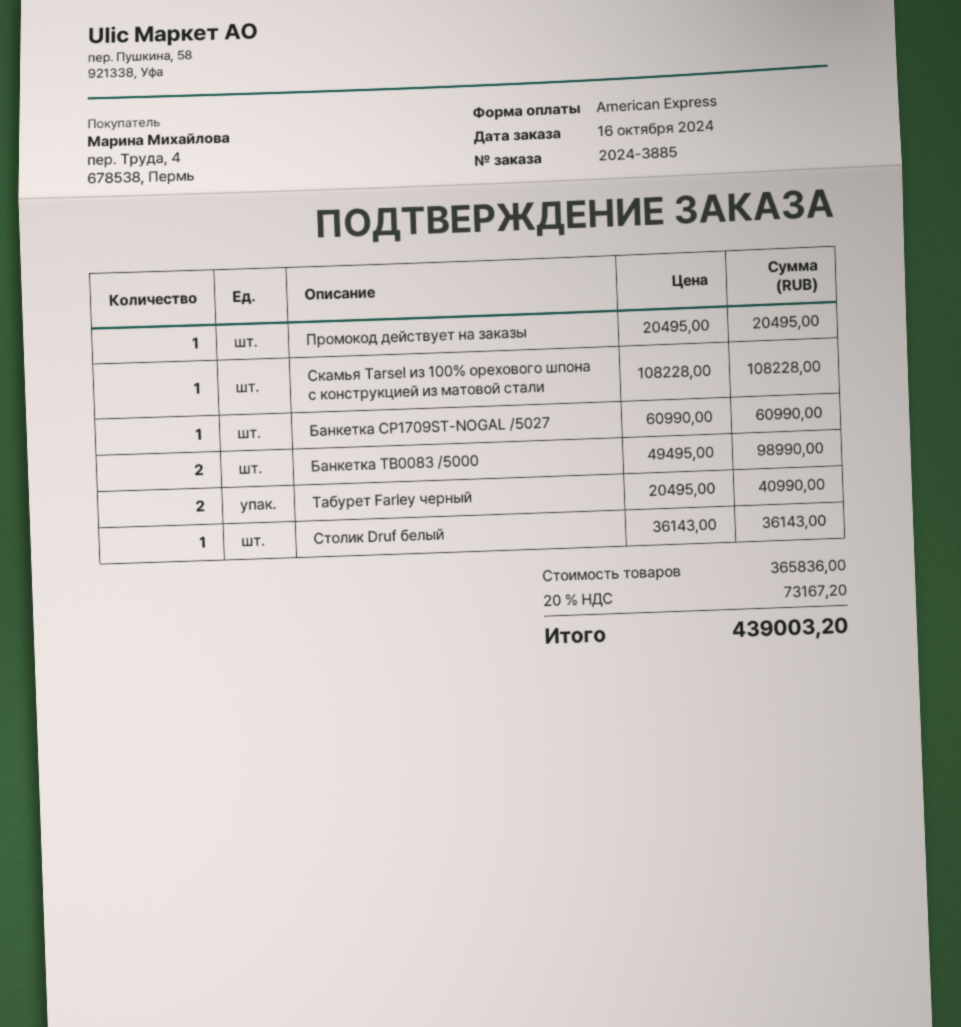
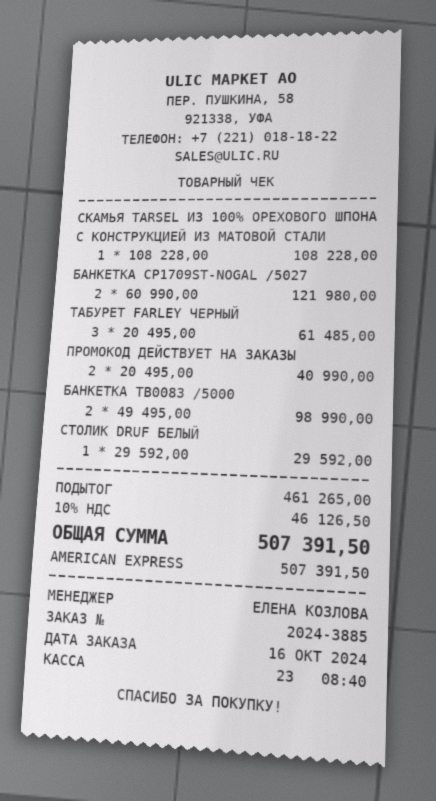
Промокод действует на заказы: 1 x 20495.00 = 20495.00 -> 2 x 20495.00 = 40990.00
Банкетка CP1709ST-NOGAL /5027: 1 x 60990.00 = 60990.00 -> 2 x 60990.00 = 121980.00
Табурет Farley черный: 2 x 20495.00 = 40990.00 -> 3 x 20495.00 = 61485.00
Столик Druf белый: 1 x 36143.00 = 36143.00 -> 1 x 29592.00 = 29592.00
subtotal: 365836.00 -> 461265.00
tax: 20% = 73167.20 -> 10% = 46126.50
total: 439003.20 -> 507391.50

